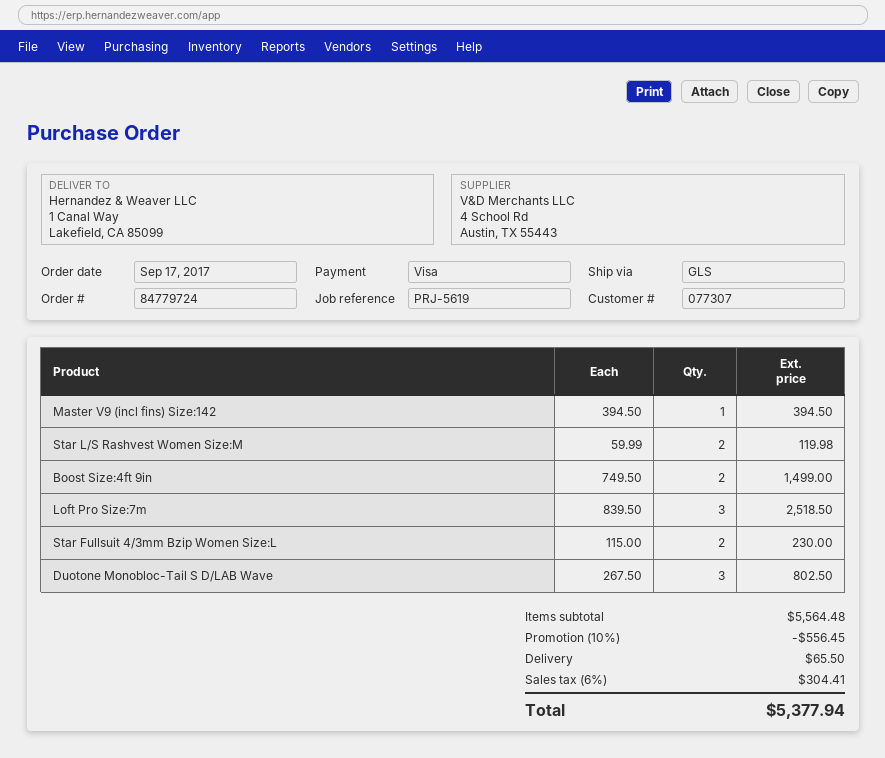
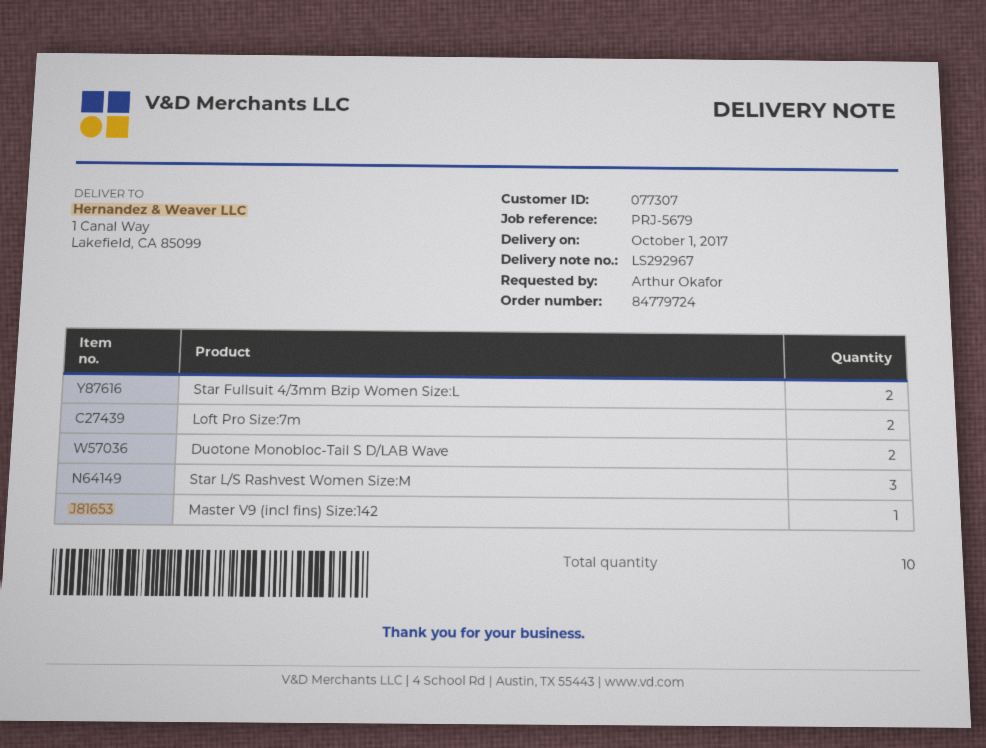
reference: PRJ-5619 -> PRJ-5679
Star L/S Rashvest Women Size:M: 2 -> 3
Boost Size:4ft 9in: 2 -> none
Loft Pro Size:7m: 3 -> 2
Duotone Monobloc-Tail S D/LAB Wave: 3 -> 2

